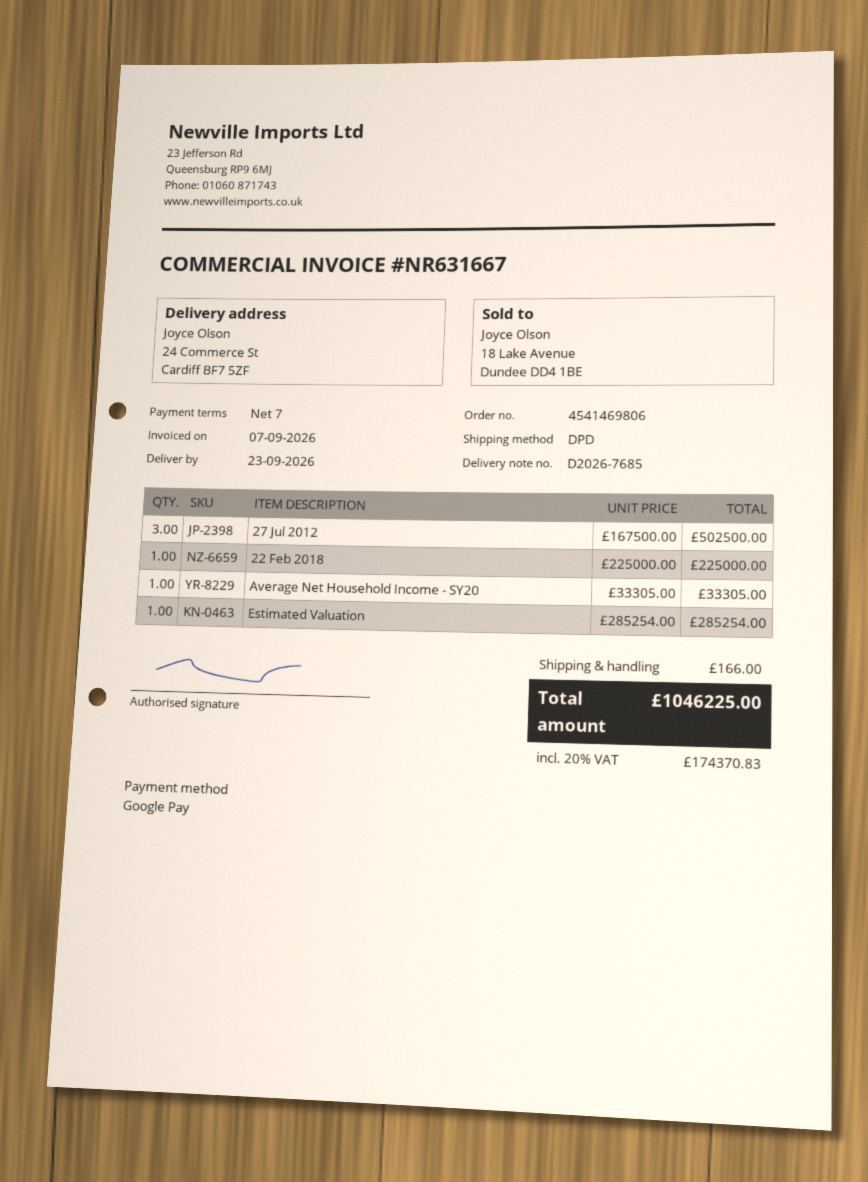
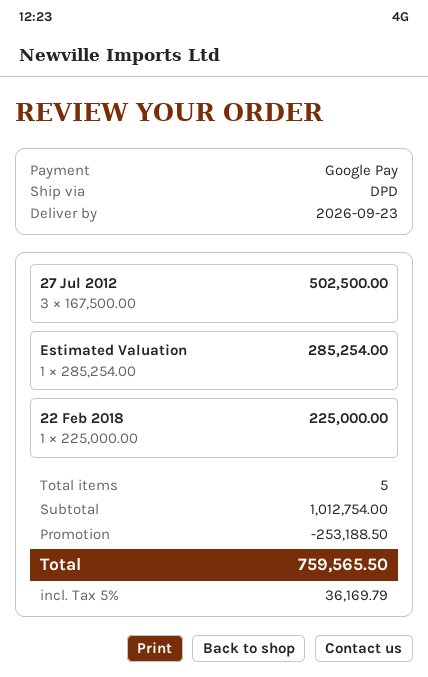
Average Net Household Income - SY20: 1 x 33305.00 = 33305.00 -> none
discount: none -> 253188.50
shipping: 166.00 -> none
tax: 20% = 174370.83 -> 5% = 36169.79
total: 1046225.00 -> 759565.50

